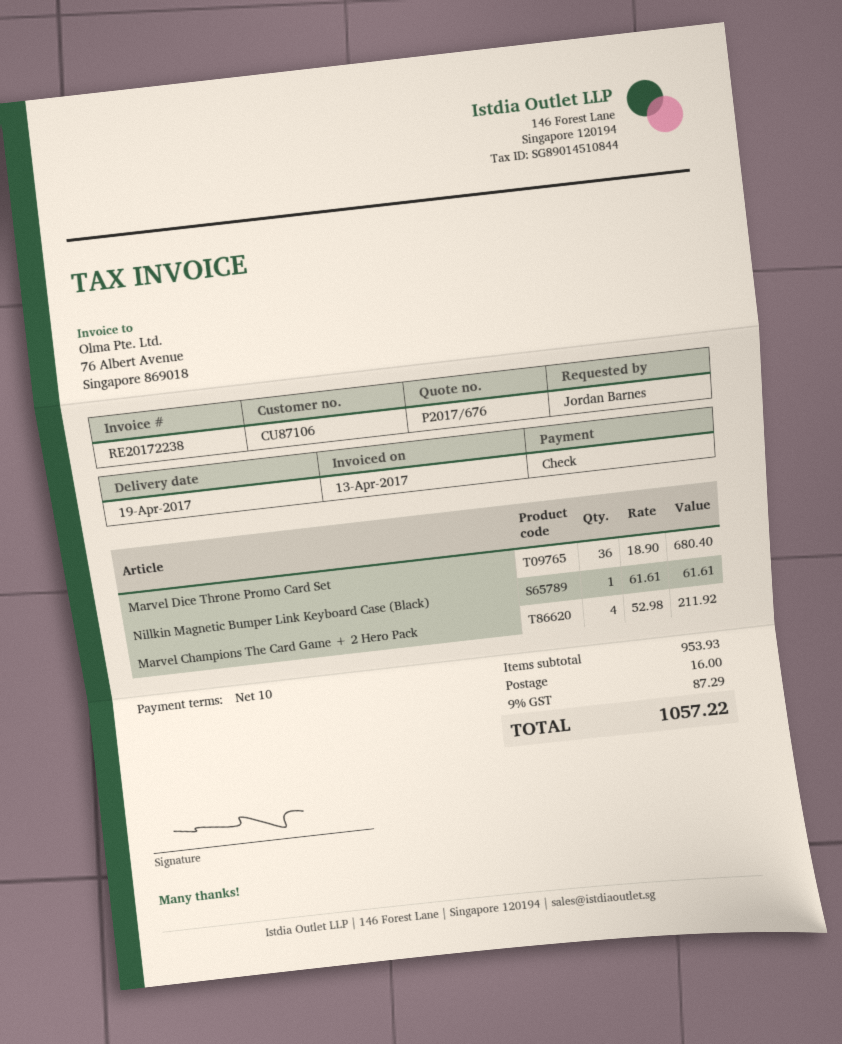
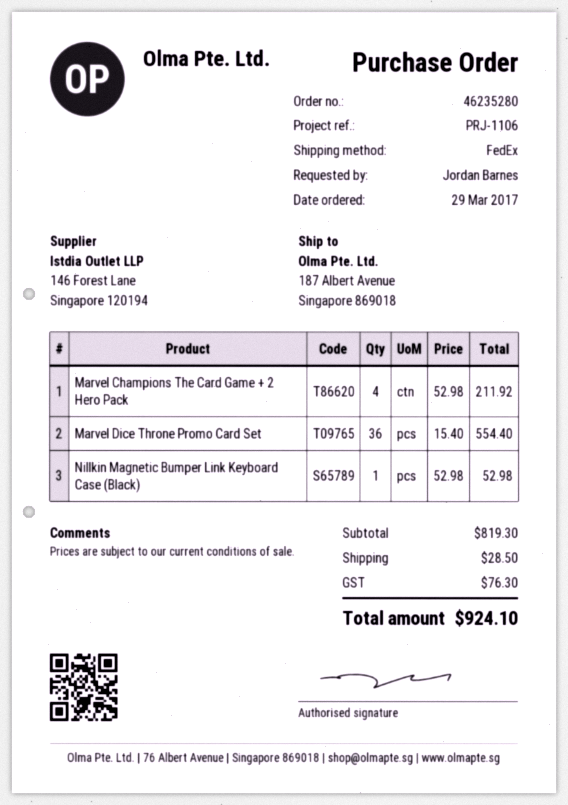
Marvel Dice Throne Promo Card Set: 36 x 18.90 = 680.40 -> 36 x 15.40 = 554.40
Nillkin Magnetic Bumper Link Keyboard Case (Black): 1 x 61.61 = 61.61 -> 1 x 52.98 = 52.98
subtotal: 953.93 -> 819.30
shipping: 16.00 -> 28.50
tax: 87.29 -> 76.30
total: 1057.22 -> 924.10

